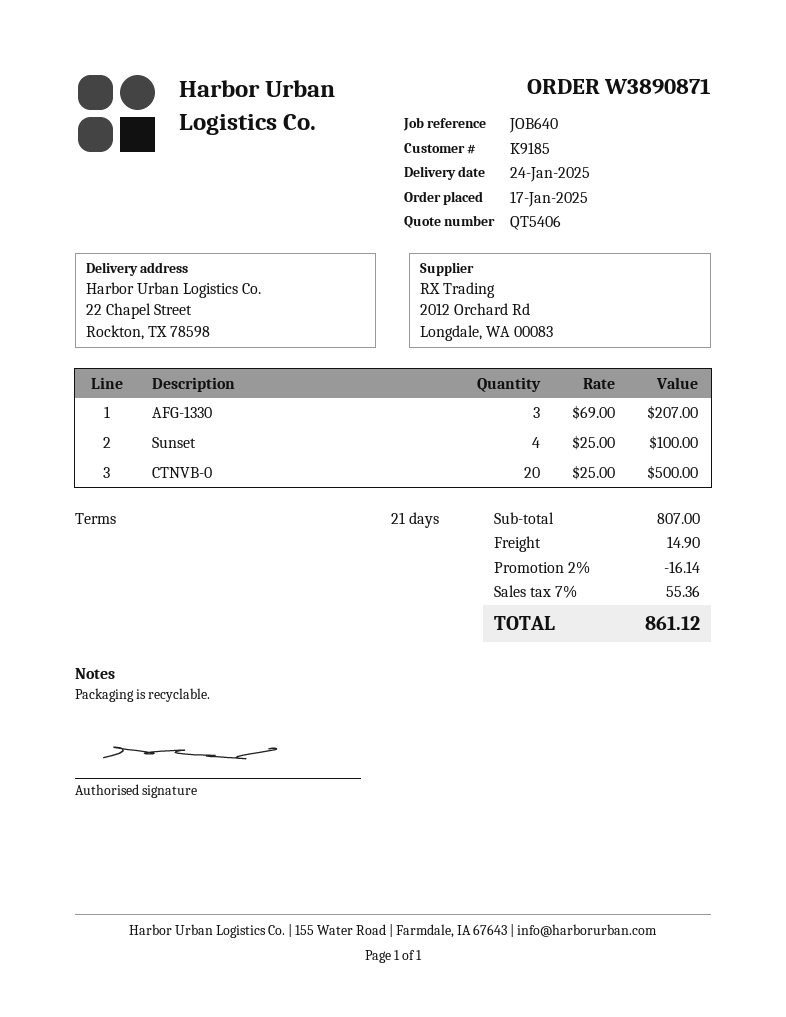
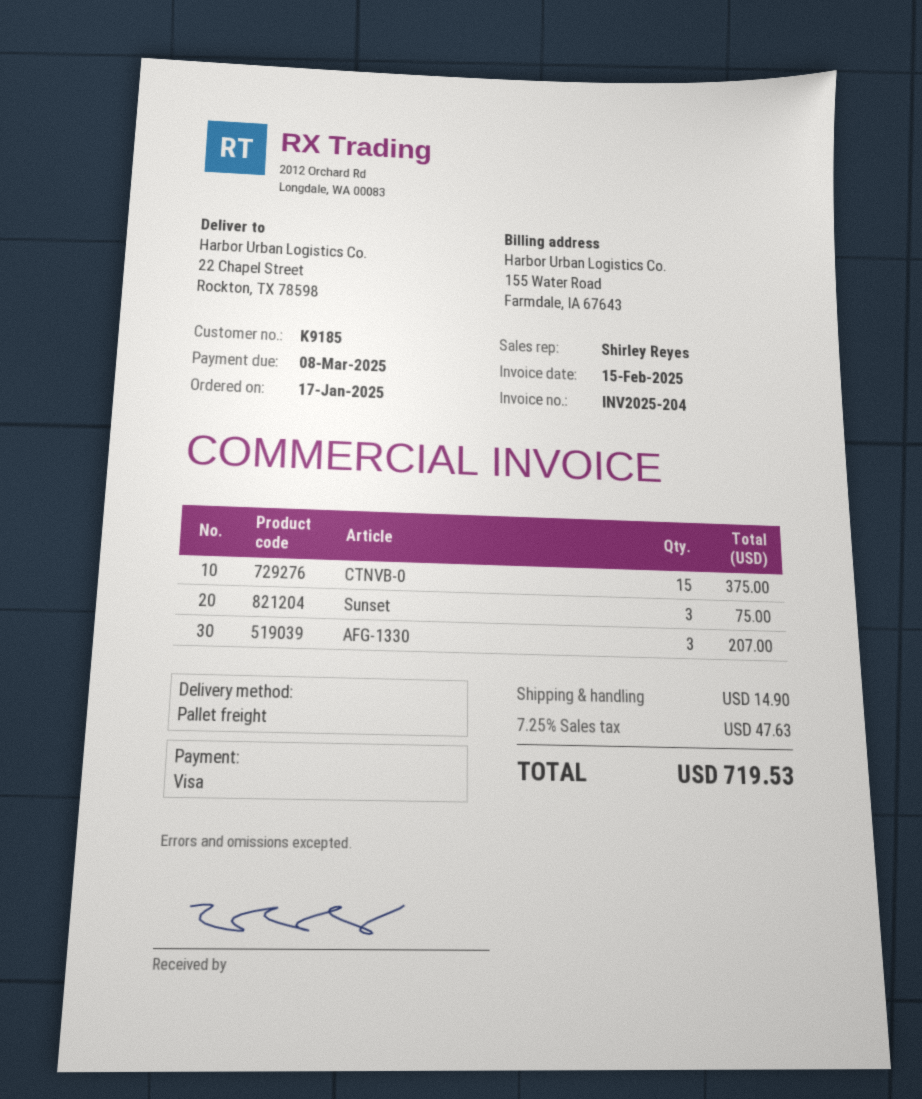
Sunset: 4 for 100.00 -> 3 for 75.00
CTNVB-0: 20 for 500.00 -> 15 for 375.00
discount: 2% = 16.14 -> none
tax: 7% = 55.36 -> 7.25% = 47.63
total: 861.12 -> 719.53

